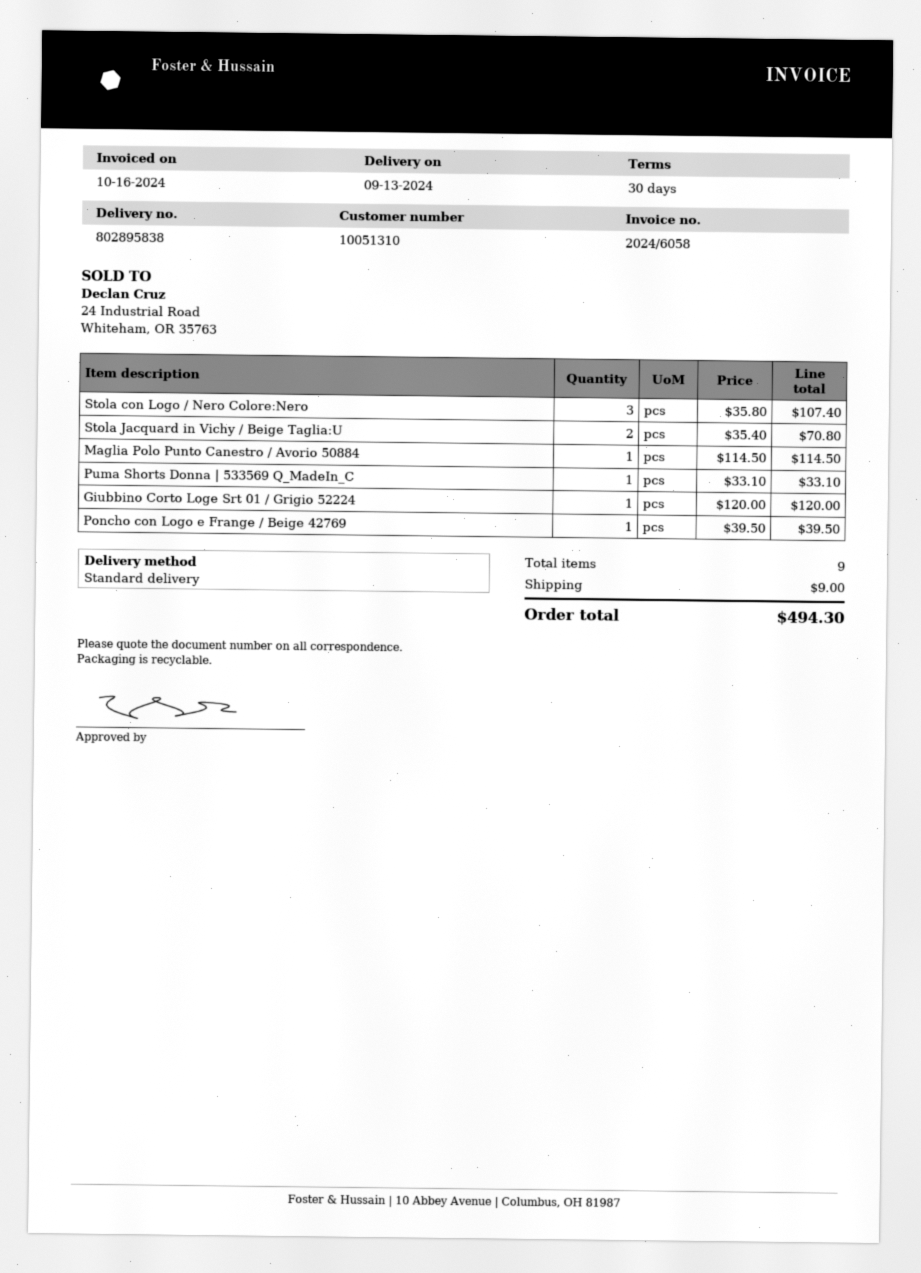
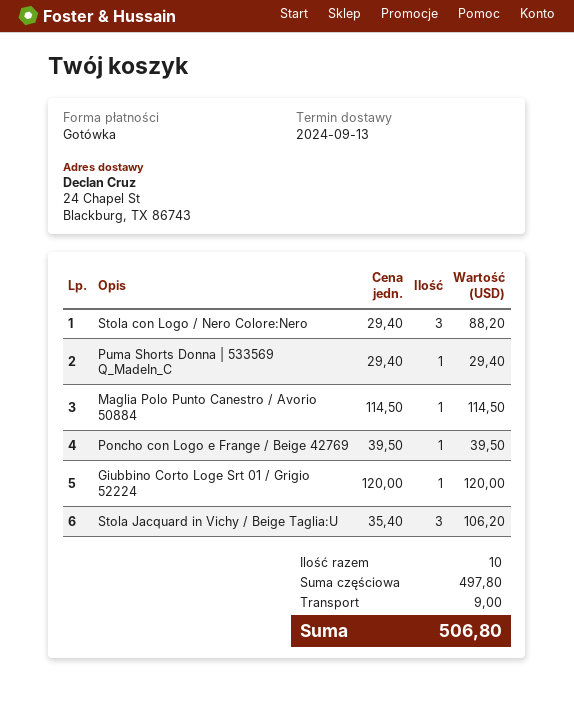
Stola con Logo / Nero Colore:Nero: 3 x 35.80 = 107.40 -> 3 x 29.40 = 88.20
Stola Jacquard in Vichy / Beige Taglia:U: 2 x 35.40 = 70.80 -> 3 x 35.40 = 106.20
Puma Shorts Donna | 533569 Q_MadeIn_C: 1 x 33.10 = 33.10 -> 1 x 29.40 = 29.40
total quantity: 9 -> 10
total: 494.30 -> 506.80

